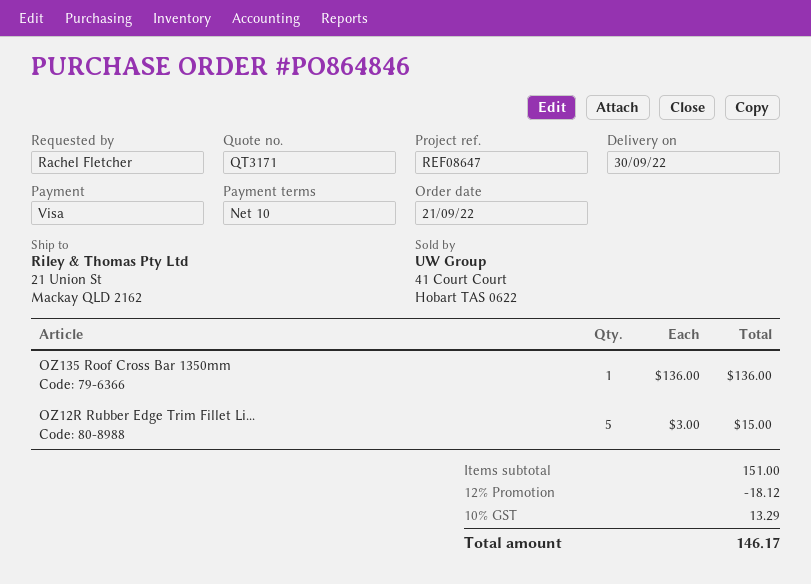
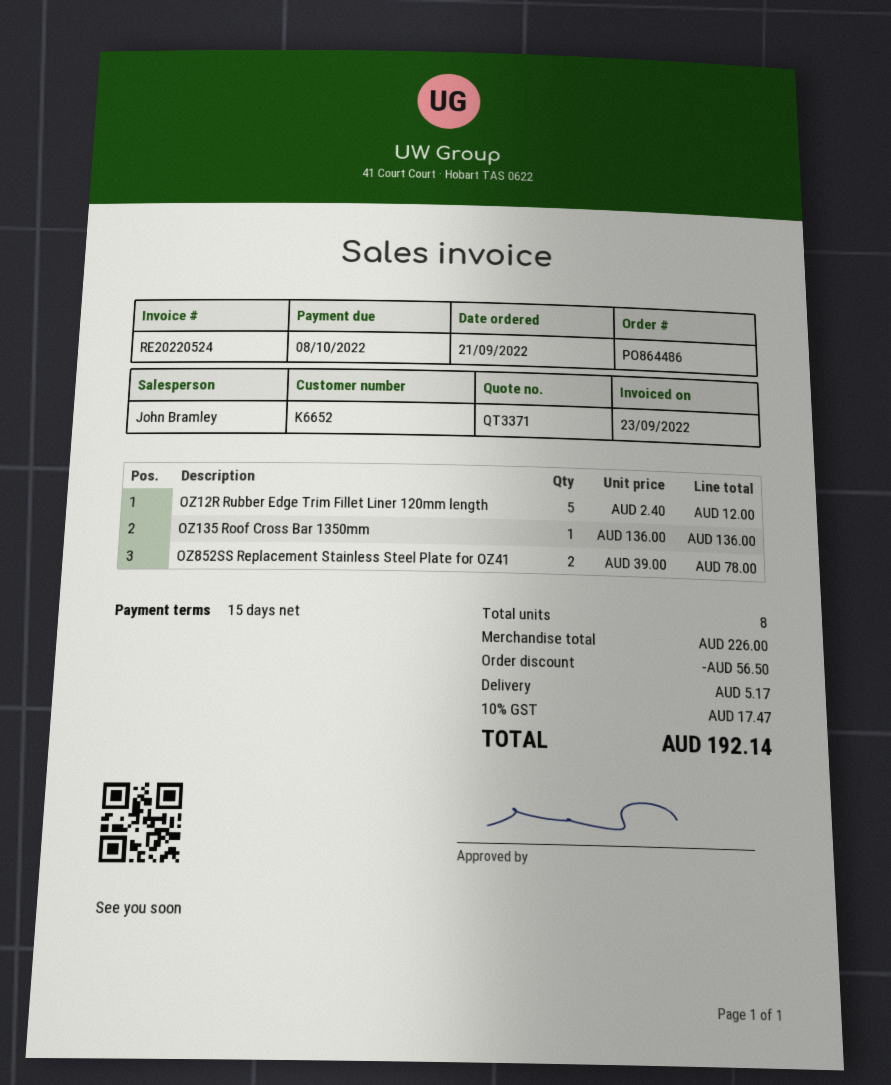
quote number: QT3171 -> QT3371
order number: PO864846 -> PO864486
payment terms: 10 days -> 15 days
OZ12R Rubber Edge Trim Fillet Li...: 5 x 3.00 = 15.00 -> 5 x 2.40 = 12.00
OZ852SS Replacement Stainless Steel Plate for OZ41: none -> 2 x 39.00 = 78.00
subtotal: 151.00 -> 226.00
discount: 18.12 -> 56.50
shipping: none -> 5.17
tax: 10% = 13.29 -> 10% = 17.47
total: 146.17 -> 192.14

